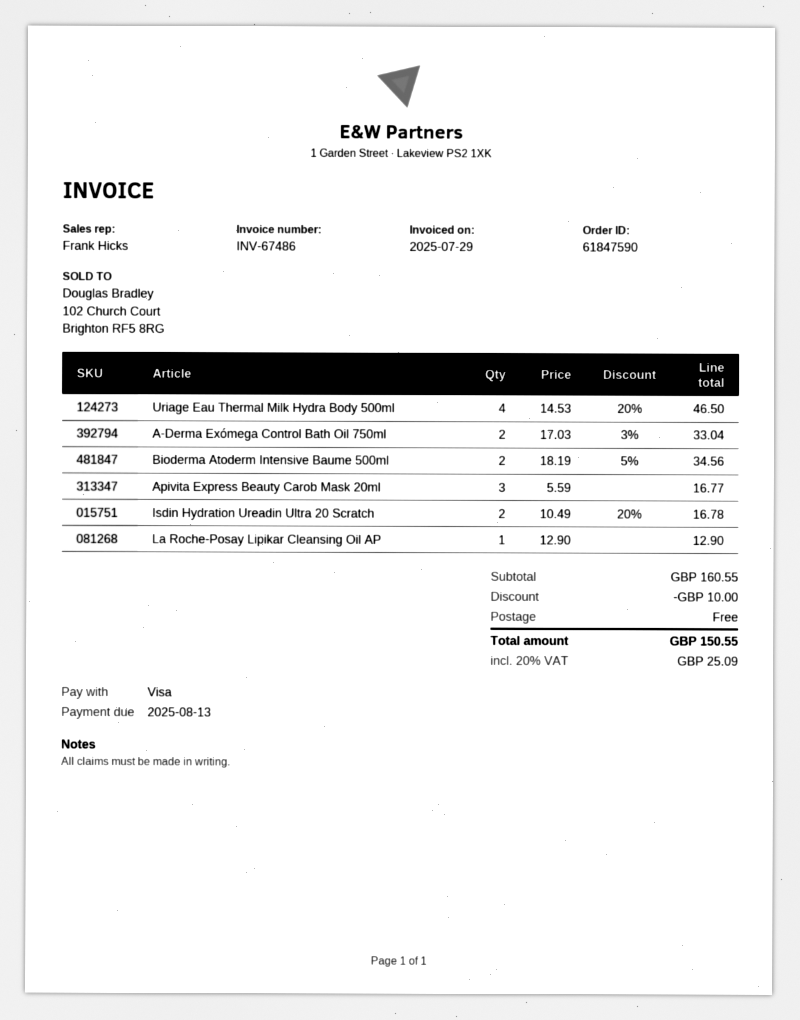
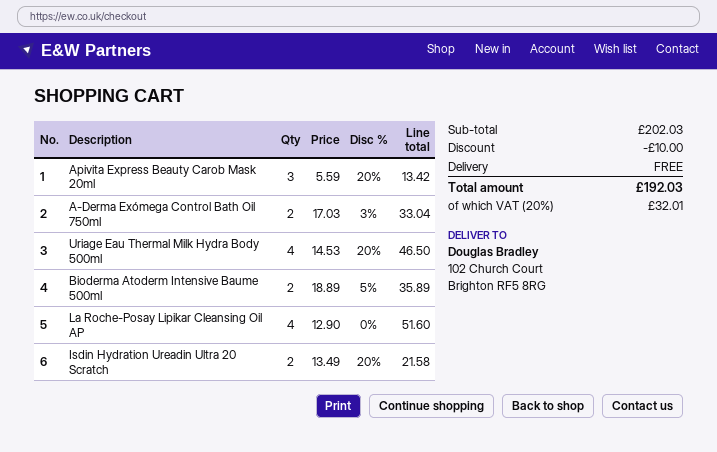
Bioderma Atoderm Intensive Baume 500ml: 2 x 18.19 - 5% = 34.56 -> 2 x 18.89 - 5% = 35.89
Apivita Express Beauty Carob Mask 20ml: 3 x 5.59 = 16.77 -> 3 x 5.59 - 20% = 13.42
Isdin Hydration Ureadin Ultra 20 Scratch: 2 x 10.49 - 20% = 16.78 -> 2 x 13.49 - 20% = 21.58
La Roche-Posay Lipikar Cleansing Oil AP: 1 x 12.90 = 12.90 -> 4 x 12.90 = 51.60
subtotal: 160.55 -> 202.03
tax: 20% = 25.09 -> 20% = 32.01
total: 150.55 -> 192.03

